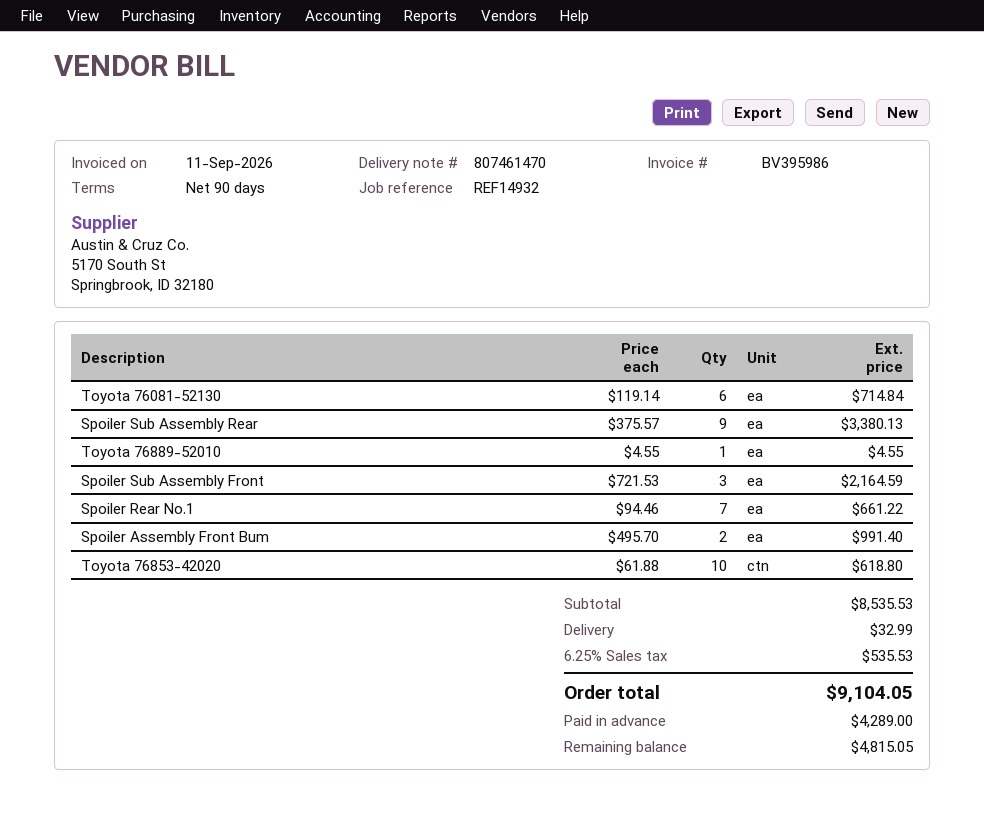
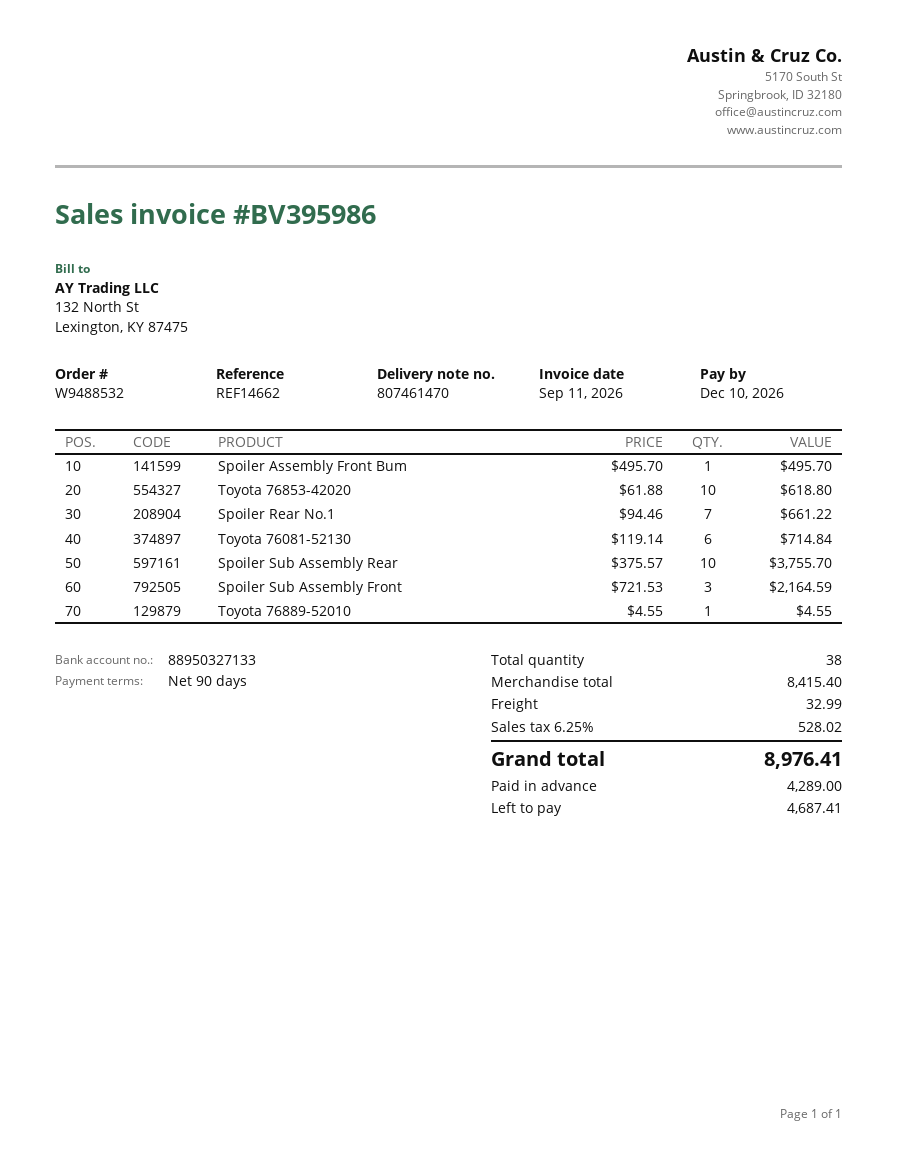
reference: REF14932 -> REF14662
Spoiler Sub Assembly Rear: 9 x 375.57 = 3380.13 -> 10 x 375.57 = 3755.70
Spoiler Assembly Front Bum: 2 x 495.70 = 991.40 -> 1 x 495.70 = 495.70
subtotal: 8535.53 -> 8415.40
tax: 6.25% = 535.53 -> 6.25% = 528.02
total: 9104.05 -> 8976.41
balance: 4815.05 -> 4687.41

